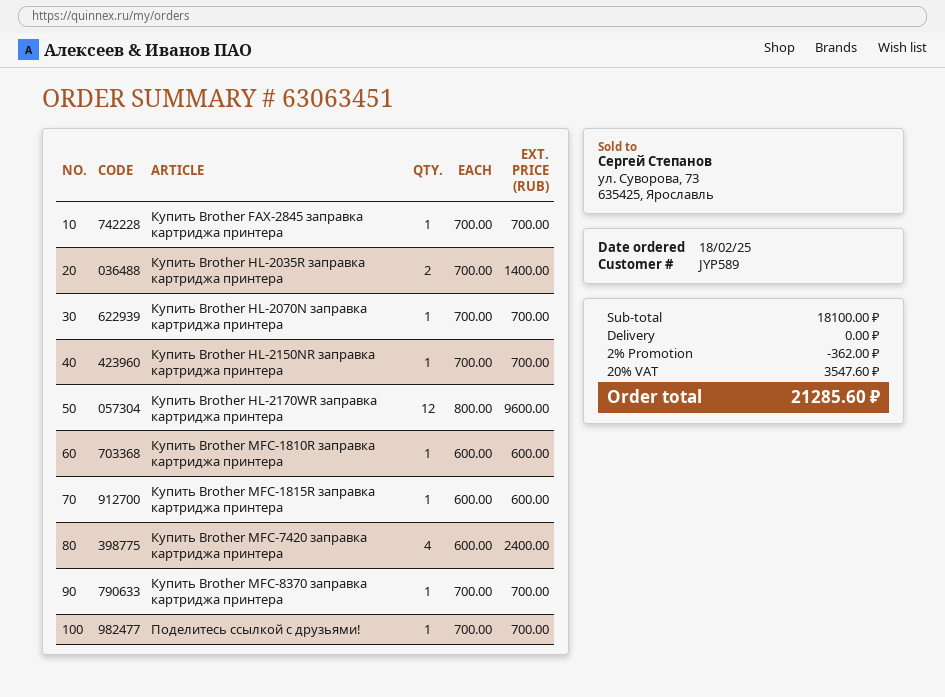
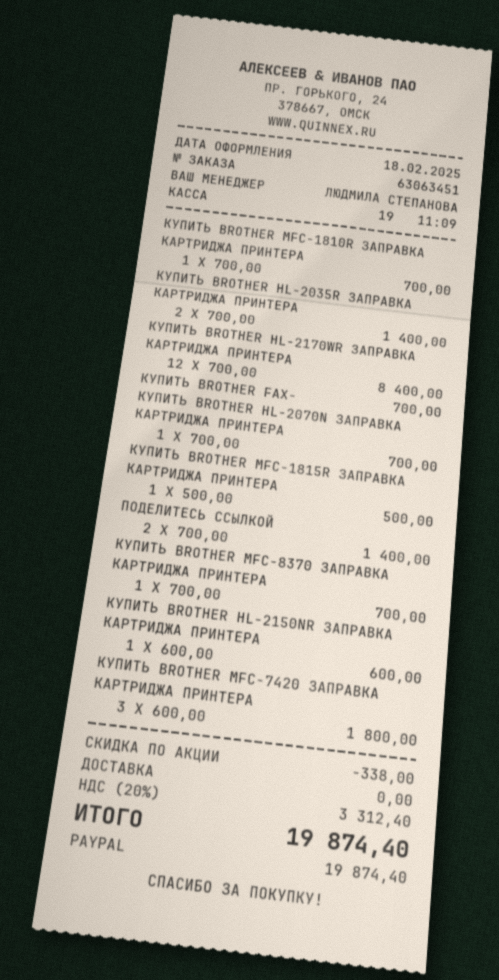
Купить Brother HL-2150NR заправка картриджа принтера: 1 x 700.00 = 700.00 -> 1 x 600.00 = 600.00
Купить Brother HL-2170WR заправка картриджа принтера: 12 x 800.00 = 9600.00 -> 12 x 700.00 = 8400.00
Купить Brother MFC-1810R заправка картриджа принтера: 1 x 600.00 = 600.00 -> 1 x 700.00 = 700.00
Купить Brother MFC-1815R заправка картриджа принтера: 1 x 600.00 = 600.00 -> 1 x 500.00 = 500.00
Купить Brother MFC-7420 заправка картриджа принтера: 4 x 600.00 = 2400.00 -> 3 x 600.00 = 1800.00
Поделитесь ссылкой с друзьями!: 1 x 700.00 = 700.00 -> 2 x 700.00 = 1400.00
discount: 362.00 -> 338.00
tax: 20% = 3547.60 -> 20% = 3312.40
total: 21285.60 -> 19874.40

